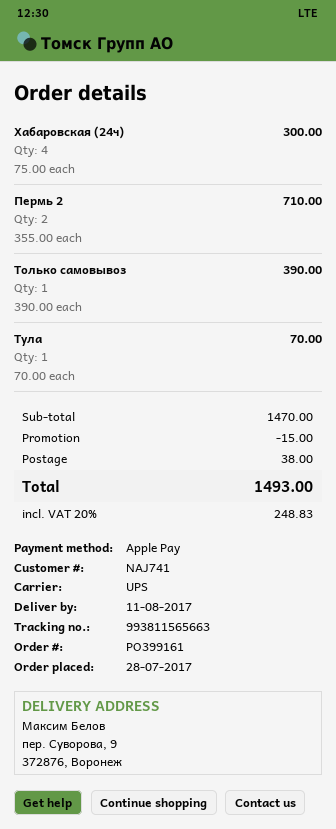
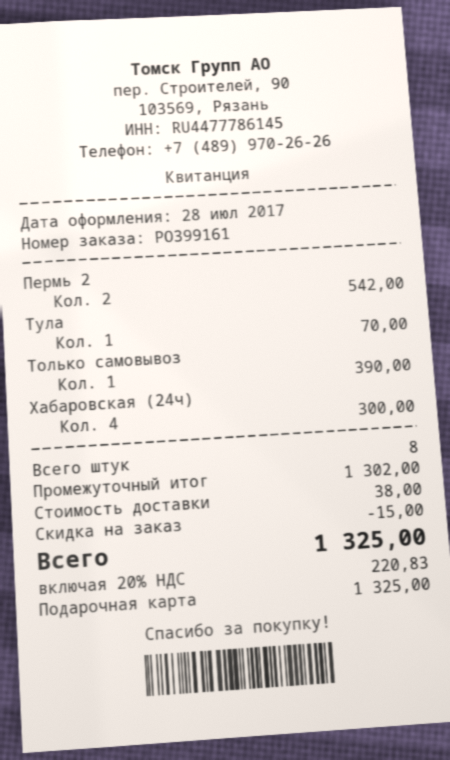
payment method: Apple Pay -> gift card
Пермь 2: 2 for 710.00 -> 2 for 542.00
subtotal: 1470.00 -> 1302.00
tax: 20% = 248.83 -> 20% = 220.83
total: 1493.00 -> 1325.00

